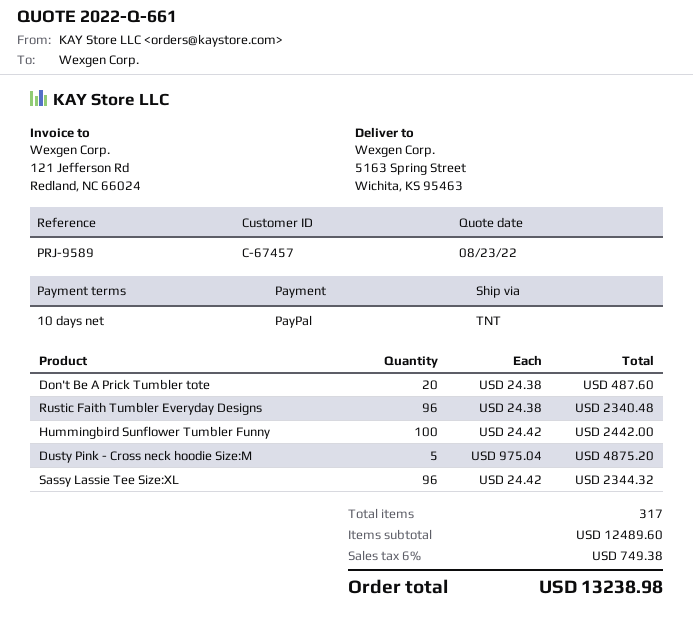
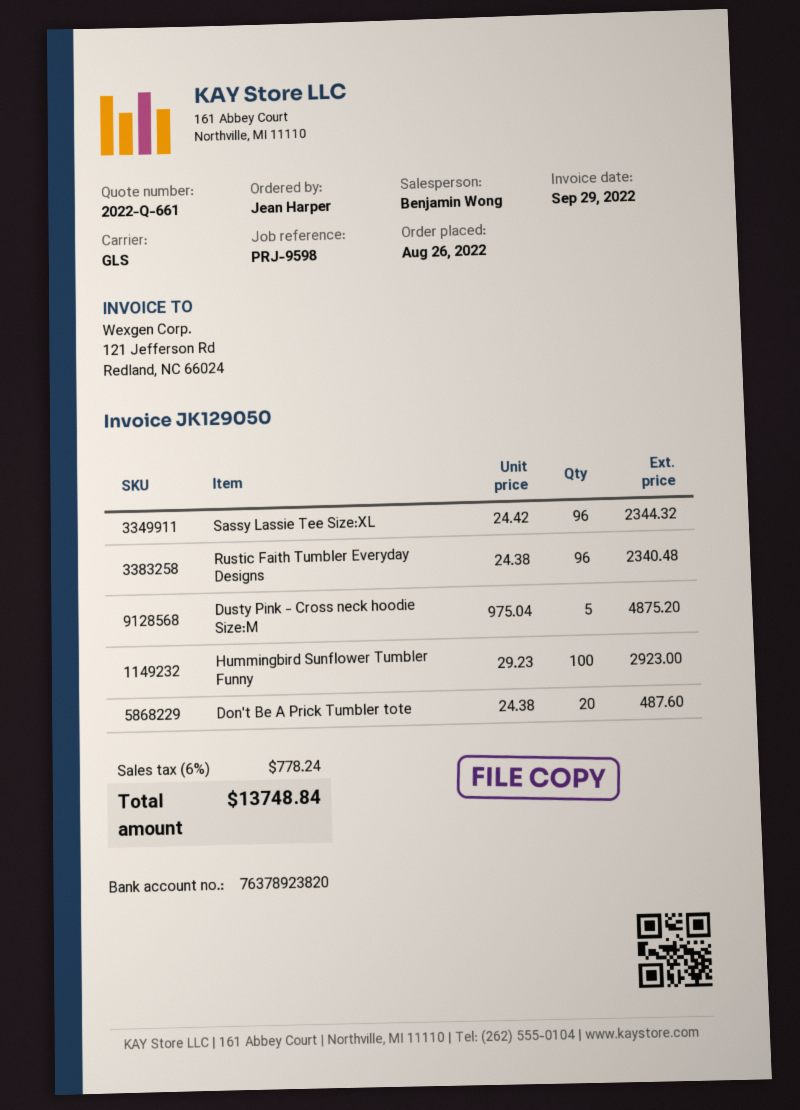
reference: PRJ-9589 -> PRJ-9598
shipping method: TNT -> GLS
Hummingbird Sunflower Tumbler Funny: 100 x 24.42 = 2442.00 -> 100 x 29.23 = 2923.00
tax: 6% = 749.38 -> 6% = 778.24
total: 13238.98 -> 13748.84

